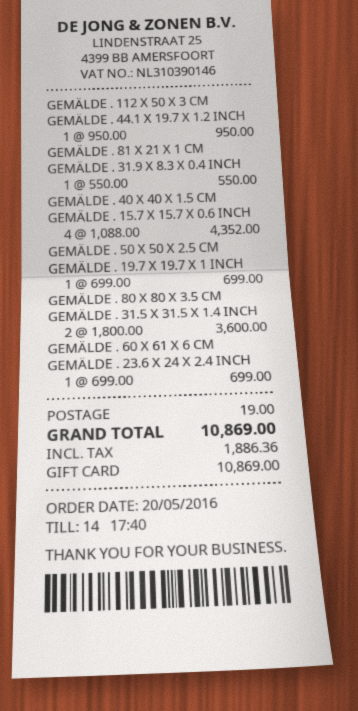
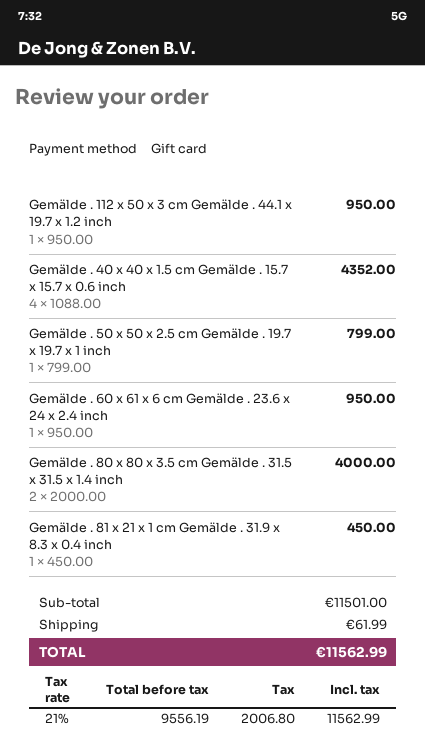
GEMÄLDE . 81 X 21 X 1 CM GEMÄLDE . 31.9 X 8.3 X 0.4 INCH: 1 x 550.00 = 550.00 -> 1 x 450.00 = 450.00
GEMÄLDE . 50 X 50 X 2.5 CM GEMÄLDE . 19.7 X 19.7 X 1 INCH: 1 x 699.00 = 699.00 -> 1 x 799.00 = 799.00
GEMÄLDE . 80 X 80 X 3.5 CM GEMÄLDE . 31.5 X 31.5 X 1.4 INCH: 2 x 1800.00 = 3600.00 -> 2 x 2000.00 = 4000.00
GEMÄLDE . 60 X 61 X 6 CM GEMÄLDE . 23.6 X 24 X 2.4 INCH: 1 x 699.00 = 699.00 -> 1 x 950.00 = 950.00
shipping: 19.00 -> 61.99
tax: 1886.36 -> 2006.80
total: 10869.00 -> 11562.99

